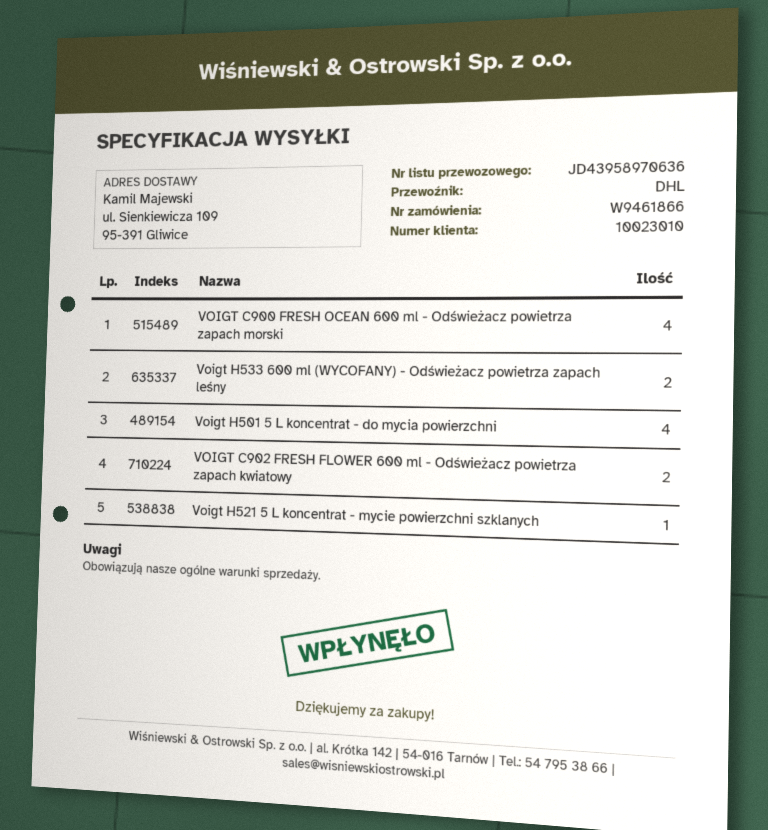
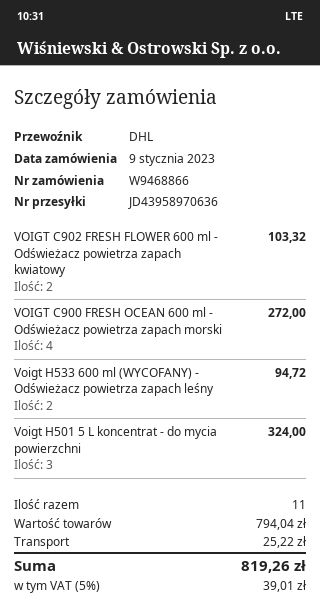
order number: W9461866 -> W9468866
Voigt H501 5 L koncentrat - do mycia powierzchni: 4 -> 3
Voigt H521 5 L koncentrat - mycie powierzchni szklanych: 1 -> none

